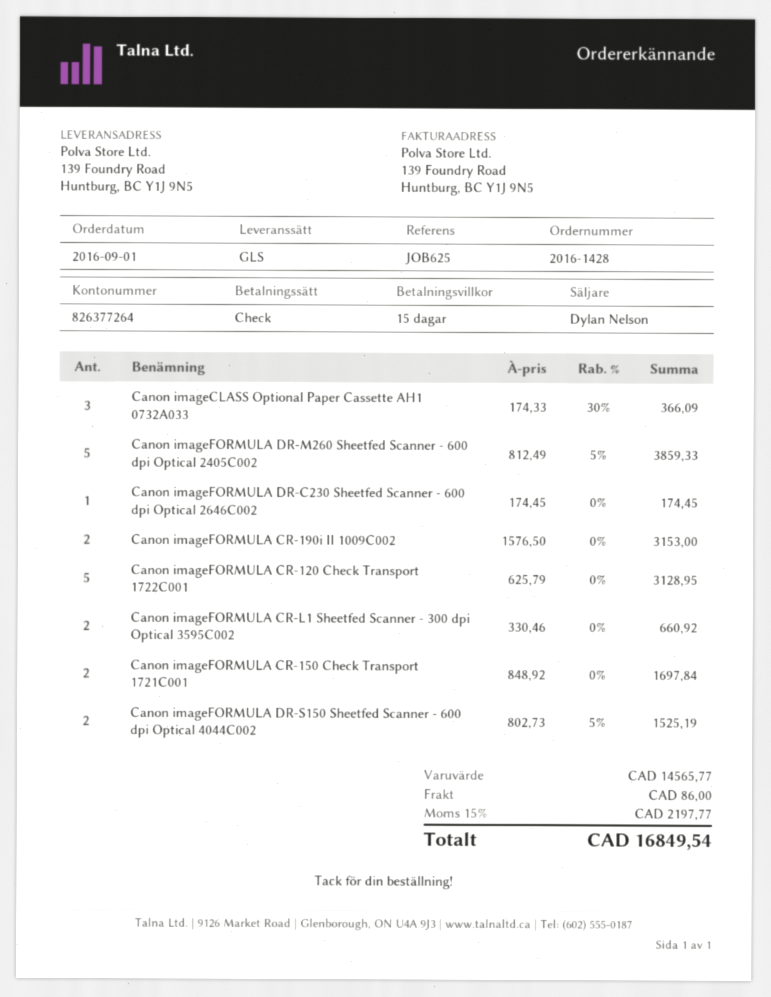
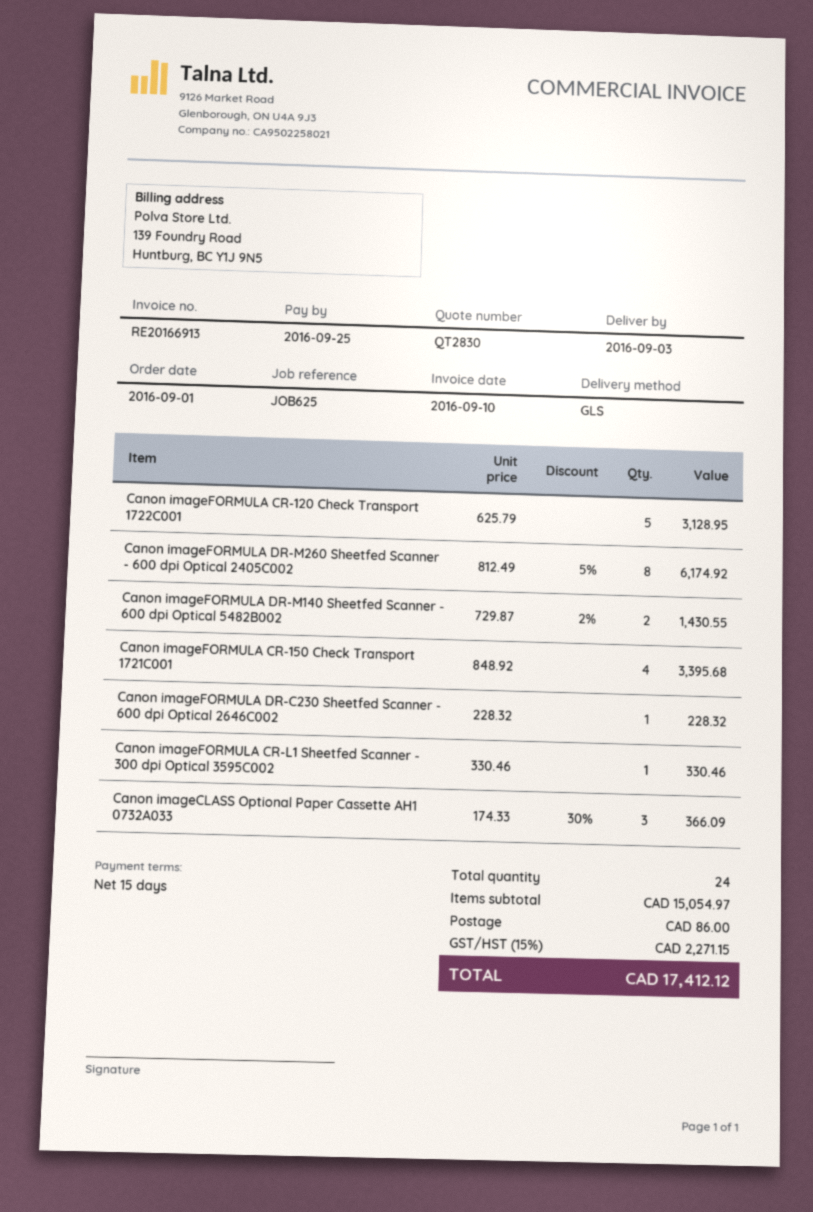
Canon imageFORMULA DR-M260 Sheetfed Scanner - 600 dpi Optical 2405C002: 5 x 812.49 - 5% = 3859.33 -> 8 x 812.49 - 5% = 6174.92
Canon imageFORMULA DR-C230 Sheetfed Scanner - 600 dpi Optical 2646C002: 1 x 174.45 = 174.45 -> 1 x 228.32 = 228.32
Canon imageFORMULA CR-190i II 1009C002: 2 x 1576.50 = 3153.00 -> none
Canon imageFORMULA CR-L1 Sheetfed Scanner - 300 dpi Optical 3595C002: 2 x 330.46 = 660.92 -> 1 x 330.46 = 330.46
Canon imageFORMULA CR-150 Check Transport 1721C001: 2 x 848.92 = 1697.84 -> 4 x 848.92 = 3395.68
Canon imageFORMULA DR-S150 Sheetfed Scanner - 600 dpi Optical 4044C002: 2 x 802.73 - 5% = 1525.19 -> none
Canon imageFORMULA DR-M140 Sheetfed Scanner - 600 dpi Optical 5482B002: none -> 2 x 729.87 - 2% = 1430.55
subtotal: 14565.77 -> 15054.97
tax: 15% = 2197.77 -> 15% = 2271.15
total: 16849.54 -> 17412.12

